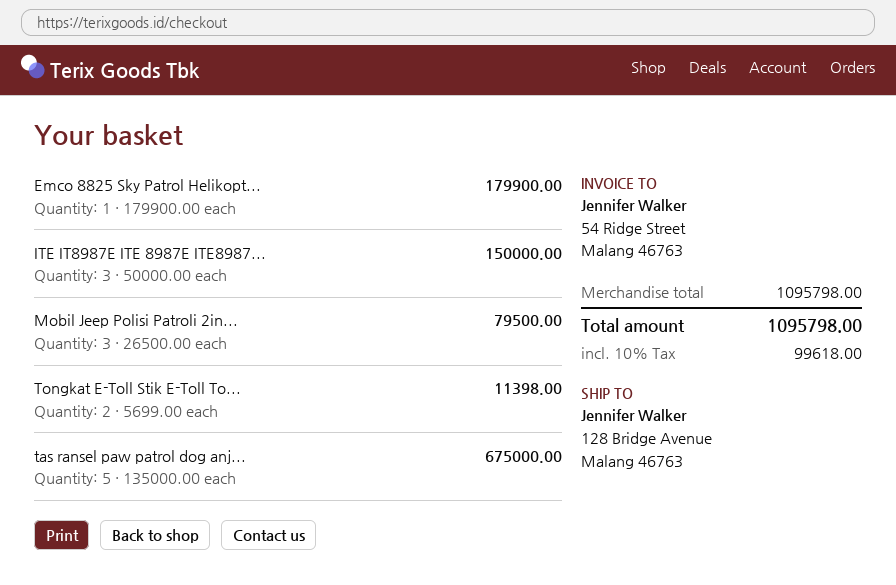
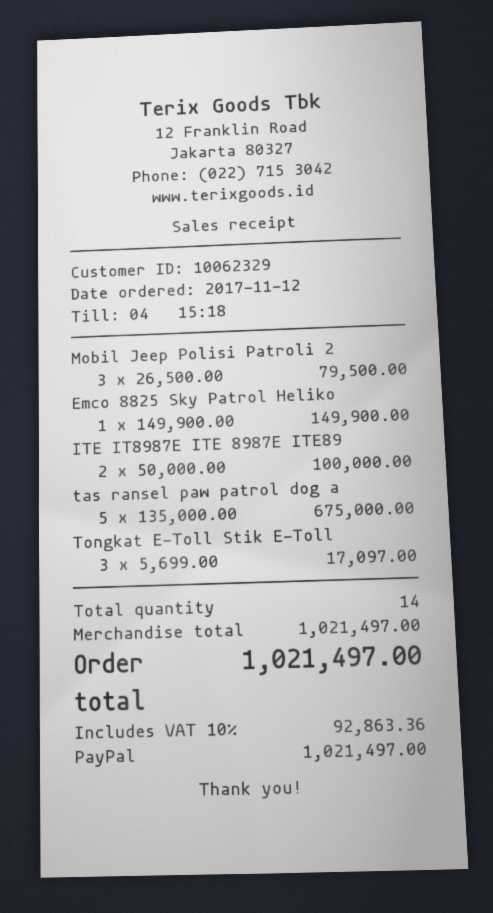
Emco 8825 Sky Patrol Helikopt...: 1 x 179900.00 = 179900.00 -> 1 x 149900.00 = 149900.00
ITE IT8987E ITE 8987E ITE8987...: 3 x 50000.00 = 150000.00 -> 2 x 50000.00 = 100000.00
Tongkat E-Toll Stik E-Toll To...: 2 x 5699.00 = 11398.00 -> 3 x 5699.00 = 17097.00
subtotal: 1095798.00 -> 1021497.00
tax: 10% = 99618.00 -> 10% = 92863.36
total: 1095798.00 -> 1021497.00

